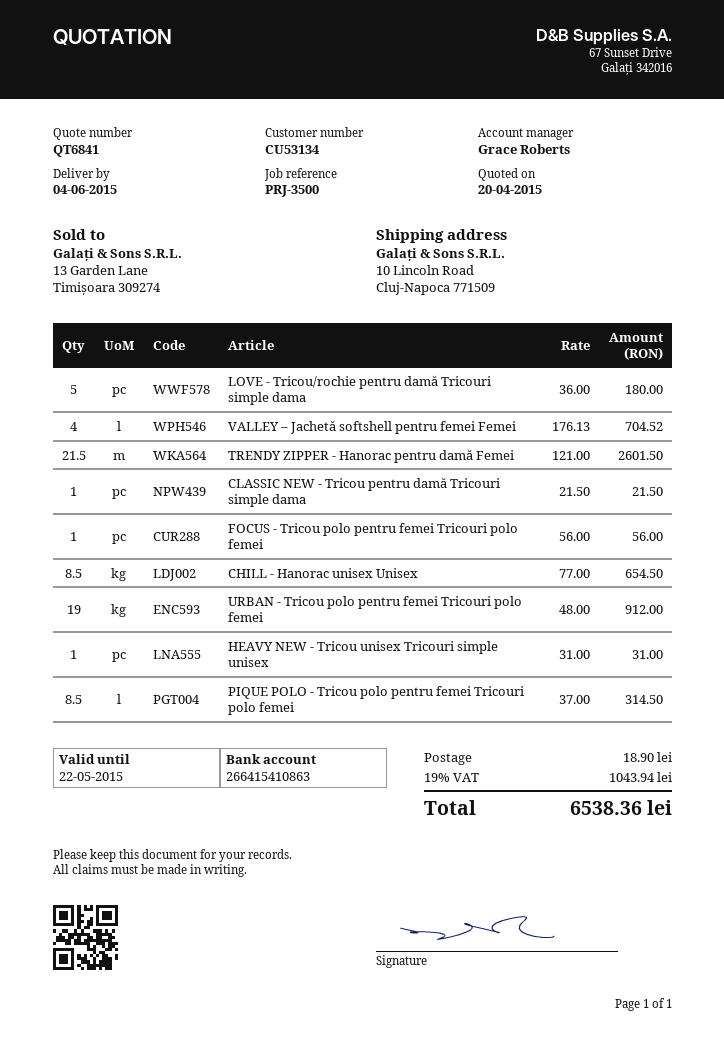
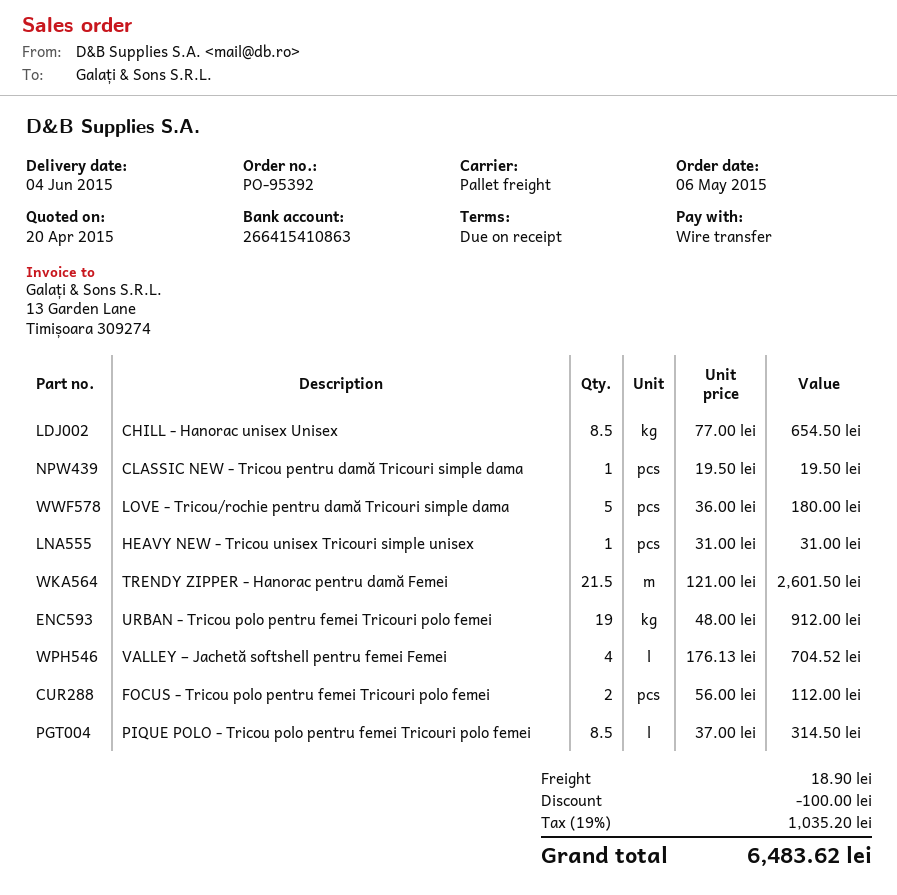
CLASSIC NEW - Tricou pentru damă Tricouri simple dama: 1 x 21.50 = 21.50 -> 1 x 19.50 = 19.50
FOCUS - Tricou polo pentru femei Tricouri polo femei: 1 x 56.00 = 56.00 -> 2 x 56.00 = 112.00
discount: none -> 100.00
tax: 19% = 1043.94 -> 19% = 1035.20
total: 6538.36 -> 6483.62

